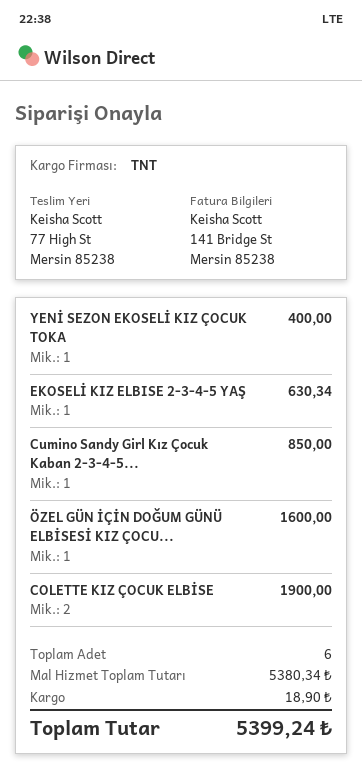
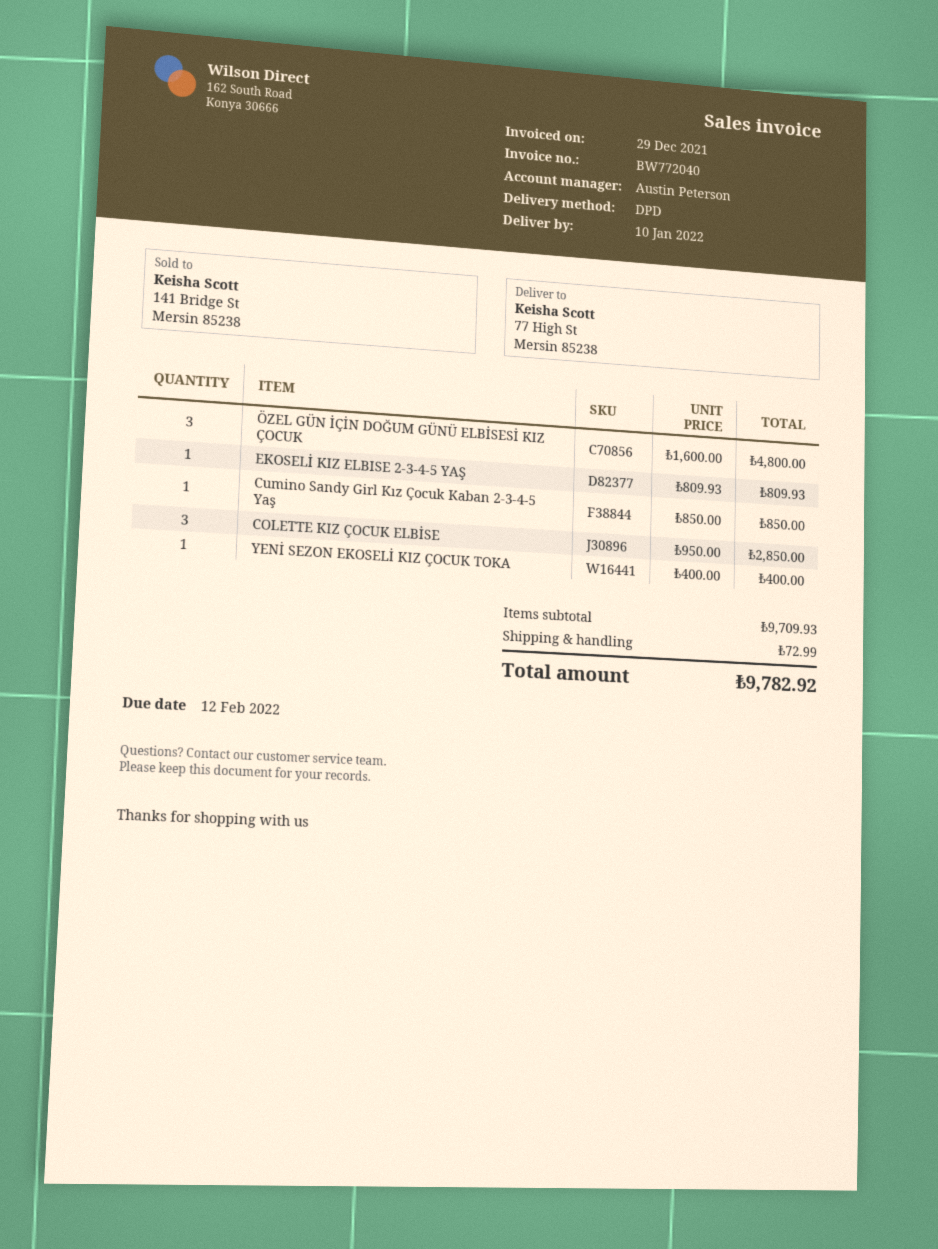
shipping method: TNT -> DPD
EKOSELİ KIZ ELBISE 2-3-4-5 YAŞ: 1 for 630.34 -> 1 for 809.93
ÖZEL GÜN İÇİN DOĞUM GÜNÜ ELBİSESİ KIZ ÇOCU...: 1 for 1600.00 -> 3 for 4800.00
COLETTE KIZ ÇOCUK ELBİSE: 2 for 1900.00 -> 3 for 2850.00
subtotal: 5380.34 -> 9709.93
shipping: 18.90 -> 72.99
total: 5399.24 -> 9782.92

